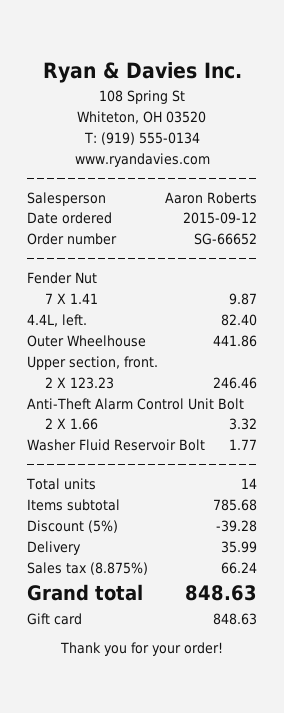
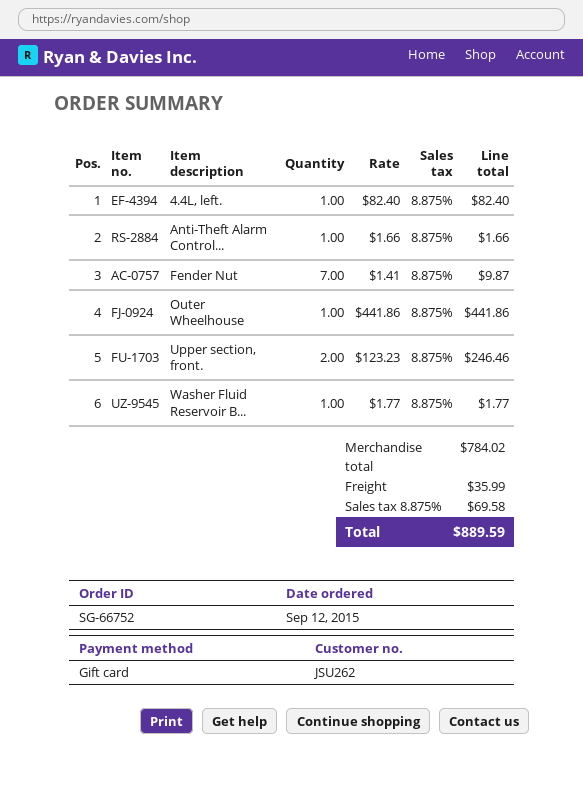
order number: SG-66652 -> SG-66752
Anti-Theft Alarm Control Unit Bolt: 2 x 1.66 = 3.32 -> 1 x 1.66 = 1.66
subtotal: 785.68 -> 784.02
discount: 5% = 39.28 -> none
tax: 8.875% = 66.24 -> 8.875% = 69.58
total: 848.63 -> 889.59

